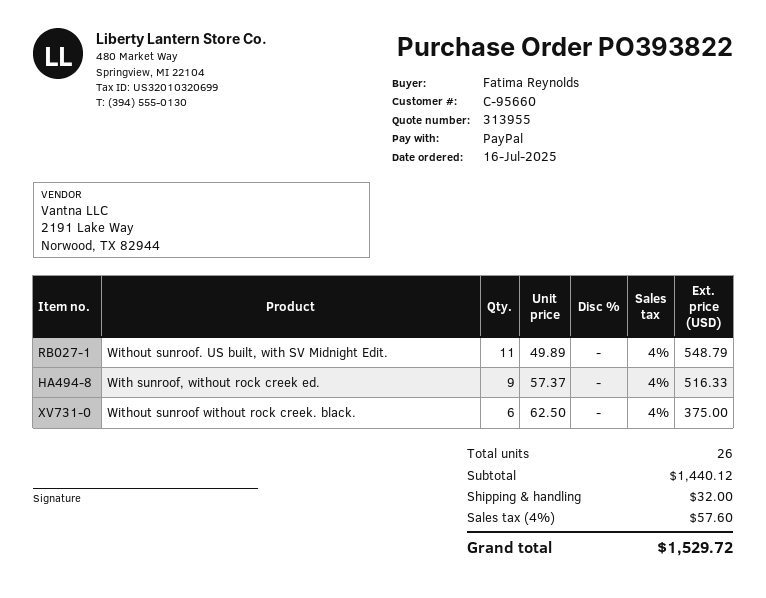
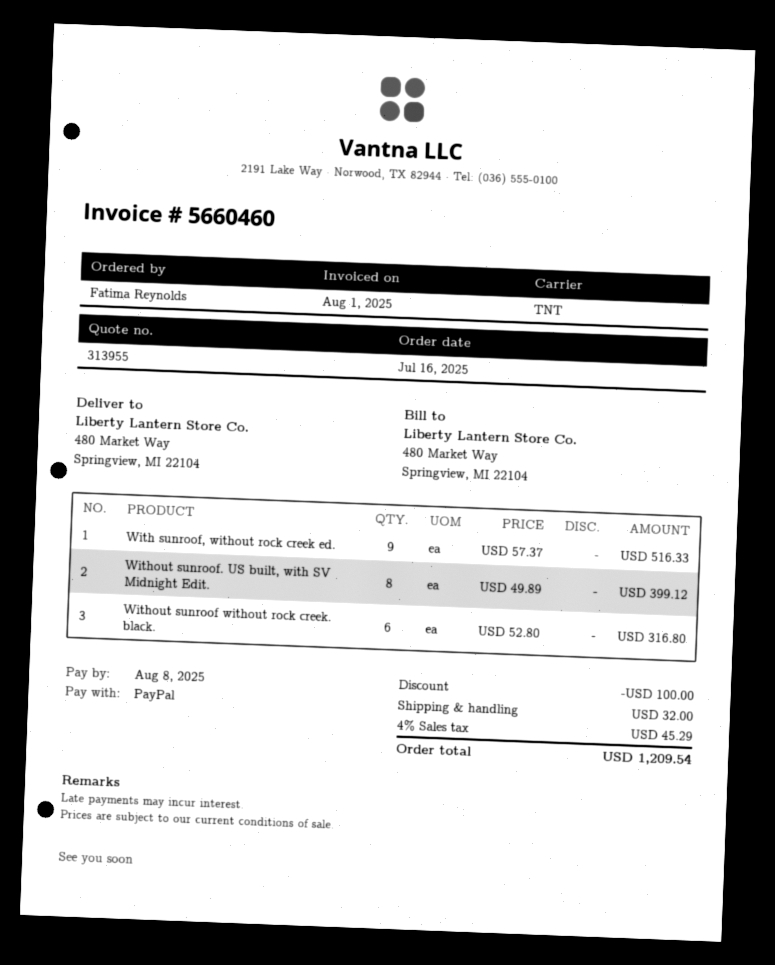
Without sunroof. US built, with SV Midnight Edit.: 11 x 49.89 = 548.79 -> 8 x 49.89 = 399.12
Without sunroof without rock creek. black.: 6 x 62.50 = 375.00 -> 6 x 52.80 = 316.80
discount: none -> 100.00
tax: 4% = 57.60 -> 4% = 45.29
total: 1529.72 -> 1209.54

